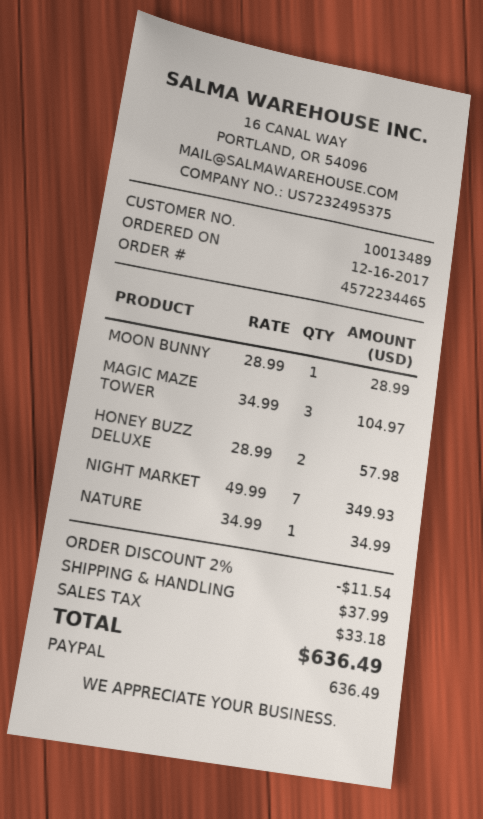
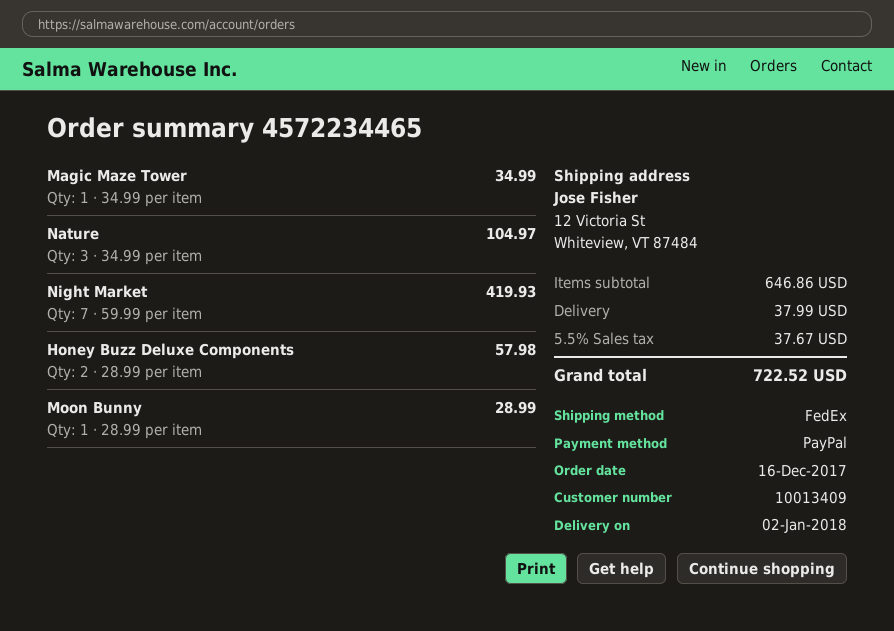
customer number: 10013489 -> 10013409
MAGIC MAZE TOWER: 3 x 34.99 = 104.97 -> 1 x 34.99 = 34.99
NIGHT MARKET: 7 x 49.99 = 349.93 -> 7 x 59.99 = 419.93
NATURE: 1 x 34.99 = 34.99 -> 3 x 34.99 = 104.97
discount: 2% = 11.54 -> none
tax: 33.18 -> 37.67
total: 636.49 -> 722.52

